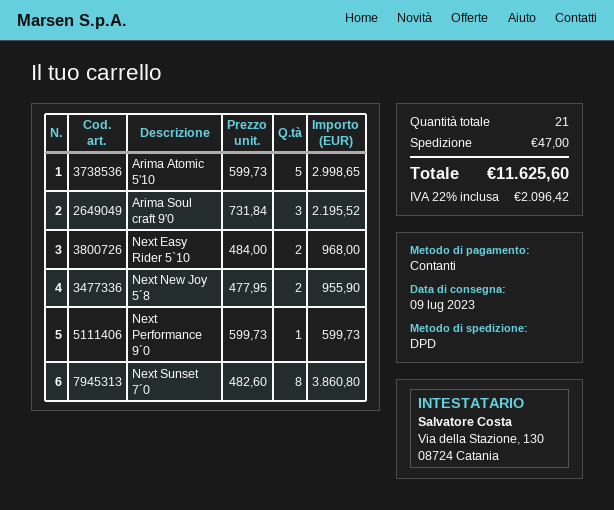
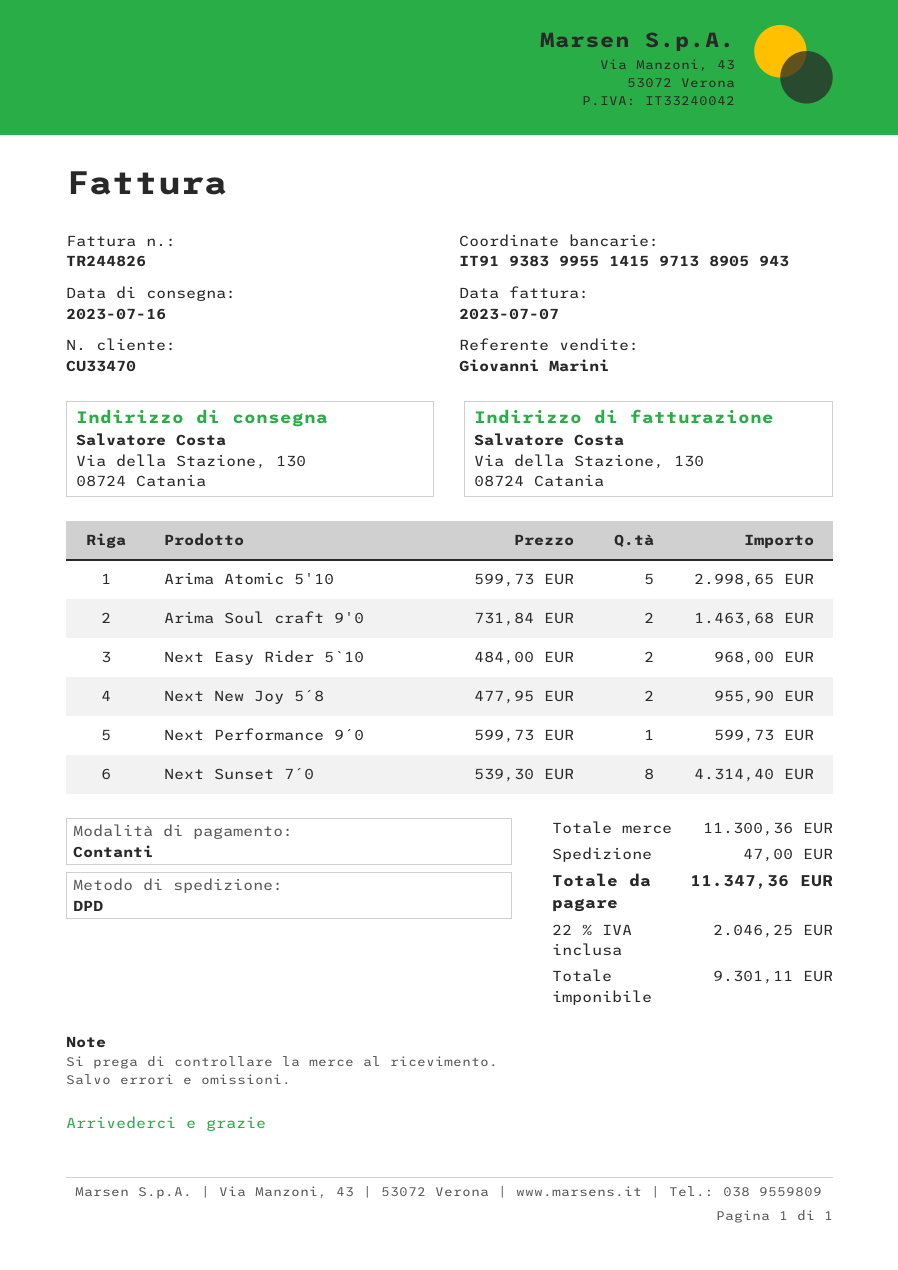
delivery date: 2023-07-09 -> 2023-07-16
Arima Soul craft 9'0: 3 x 731.84 = 2195.52 -> 2 x 731.84 = 1463.68
Next Sunset 7´0: 8 x 482.60 = 3860.80 -> 8 x 539.30 = 4314.40
tax: 22% = 2096.42 -> 22% = 2046.25
total: 11625.60 -> 11347.36

